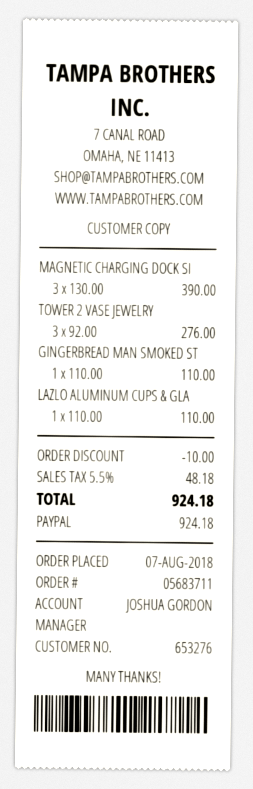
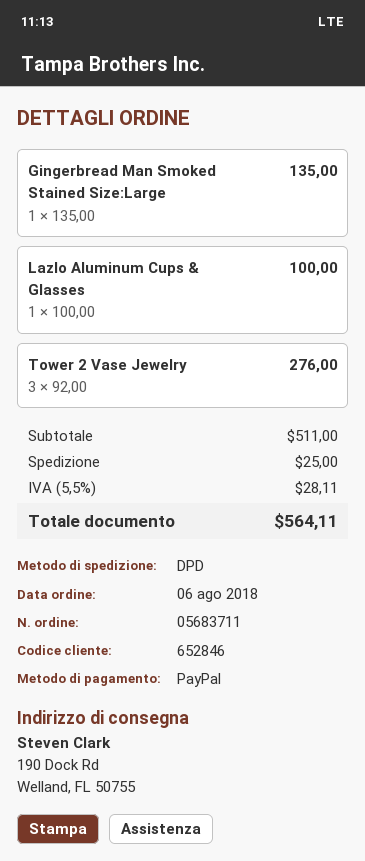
order date: 2018-08-07 -> 2018-08-06
customer number: 653276 -> 652846
MAGNETIC CHARGING DOCK SI: 3 x 130.00 = 390.00 -> none
GINGERBREAD MAN SMOKED ST: 1 x 110.00 = 110.00 -> 1 x 135.00 = 135.00
LAZLO ALUMINUM CUPS & GLA: 1 x 110.00 = 110.00 -> 1 x 100.00 = 100.00
discount: 10.00 -> none
shipping: none -> 25.00
tax: 5.5% = 48.18 -> 5.5% = 28.11
total: 924.18 -> 564.11

